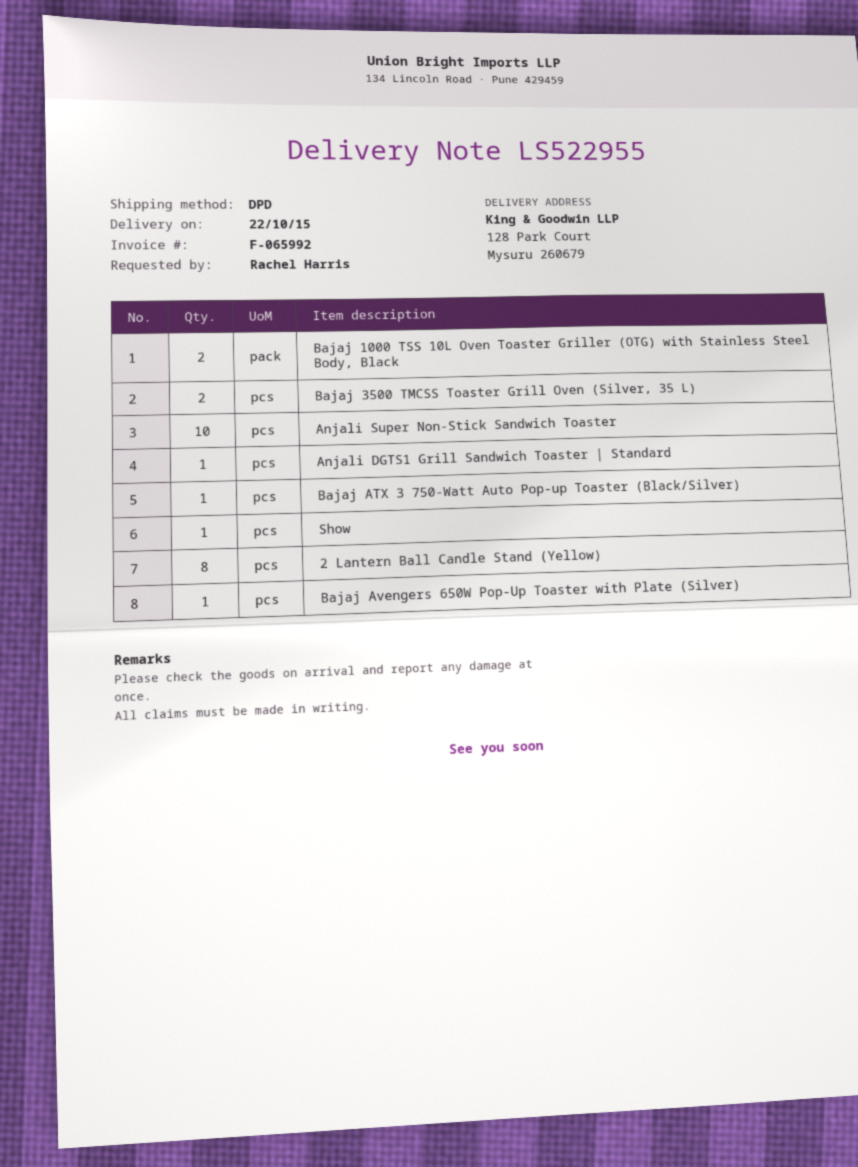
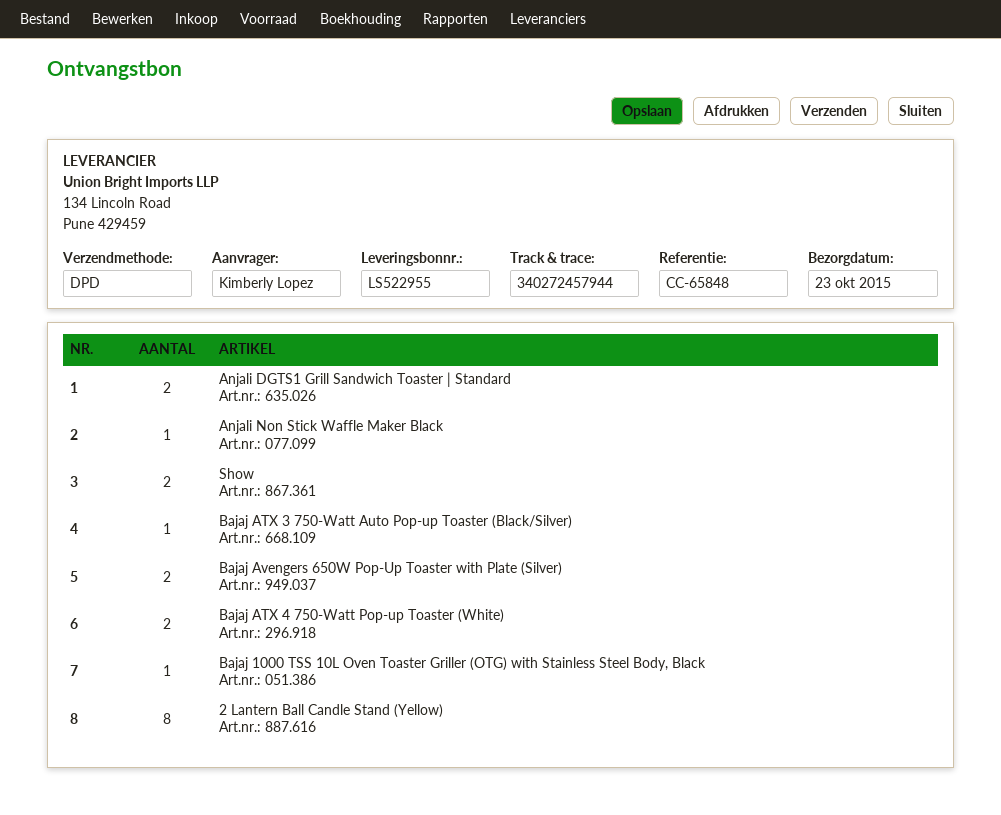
delivery date: 2015-10-22 -> 2015-10-23
ordered by: Rachel Harris -> Kimberly Lopez
Bajaj 1000 TSS 10L Oven Toaster Griller (OTG) with Stainless Steel Body, Black: 2 -> 1
Bajaj 3500 TMCSS Toaster Grill Oven (Silver, 35 L): 2 -> none
Anjali Super Non-Stick Sandwich Toaster: 10 -> none
Anjali DGTS1 Grill Sandwich Toaster | Standard: 1 -> 2
Show: 1 -> 2
Bajaj Avengers 650W Pop-Up Toaster with Plate (Silver): 1 -> 2
Anjali Non Stick Waffle Maker Black: none -> 1
Bajaj ATX 4 750-Watt Pop-up Toaster (White): none -> 2

